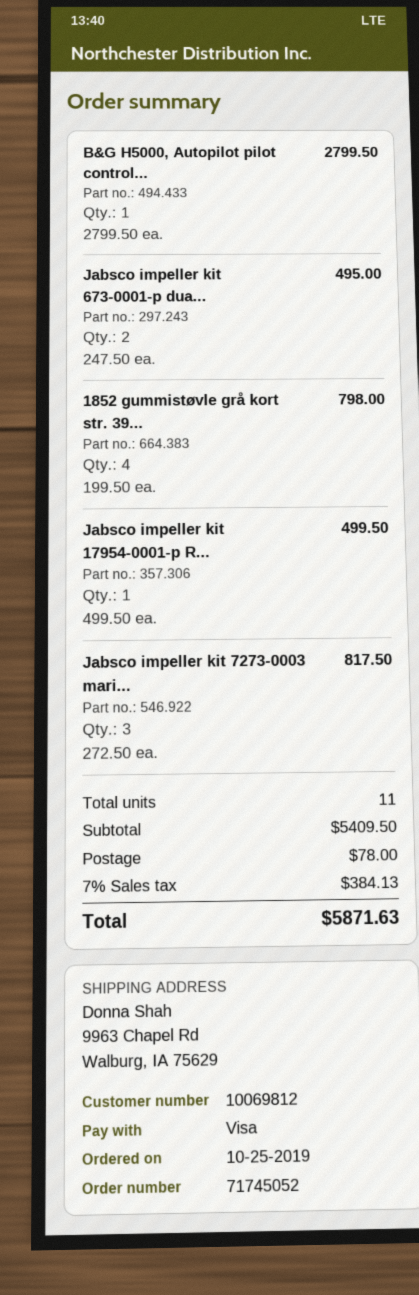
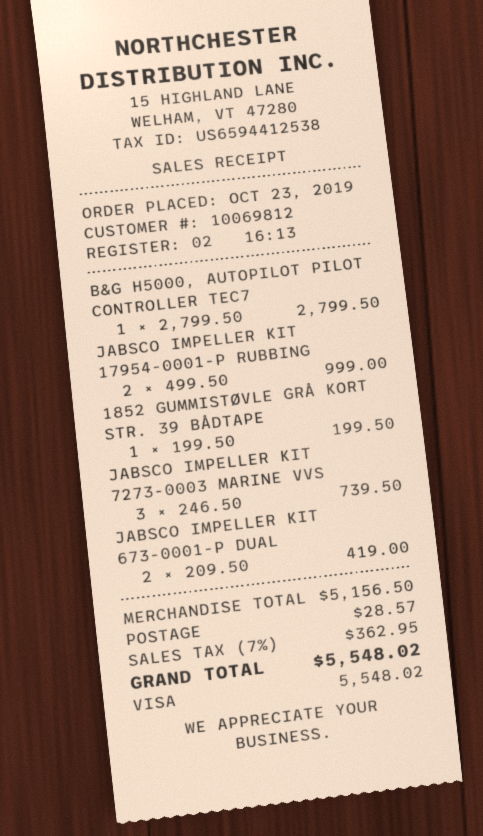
order date: 2019-10-25 -> 2019-10-23
Jabsco impeller kit 673-0001-p dua...: 2 x 247.50 = 495.00 -> 2 x 209.50 = 419.00
1852 gummistøvle grå kort str. 39...: 4 x 199.50 = 798.00 -> 1 x 199.50 = 199.50
Jabsco impeller kit 17954-0001-p R...: 1 x 499.50 = 499.50 -> 2 x 499.50 = 999.00
Jabsco impeller kit 7273-0003 mari...: 3 x 272.50 = 817.50 -> 3 x 246.50 = 739.50
subtotal: 5409.50 -> 5156.50
shipping: 78.00 -> 28.57
tax: 7% = 384.13 -> 7% = 362.95
total: 5871.63 -> 5548.02

